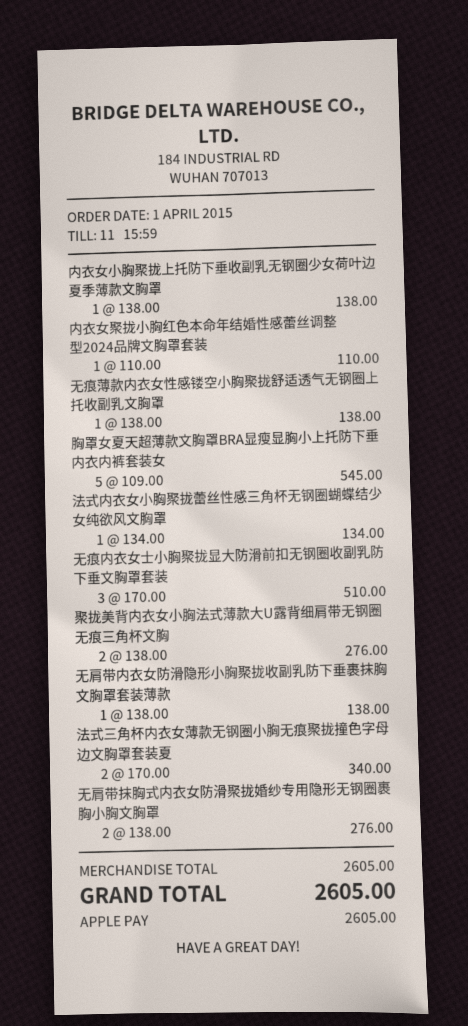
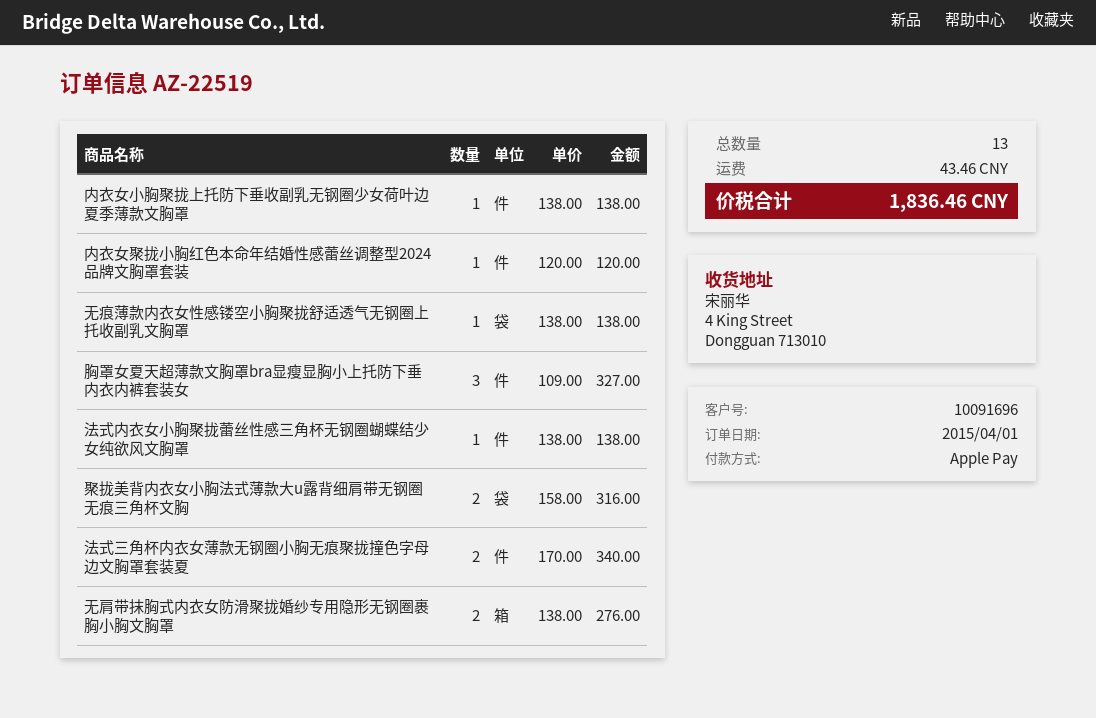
内衣女聚拢小胸红色本命年结婚性感蕾丝调整型2024品牌文胸罩套装: 1 x 110.00 = 110.00 -> 1 x 120.00 = 120.00
胸罩女夏天超薄款文胸罩BRA显瘦显胸小上托防下垂内衣内裤套装女: 5 x 109.00 = 545.00 -> 3 x 109.00 = 327.00
法式内衣女小胸聚拢蕾丝性感三角杯无钢圈蝴蝶结少女纯欲风文胸罩: 1 x 134.00 = 134.00 -> 1 x 138.00 = 138.00
无痕内衣女士小胸聚拢显大防滑前扣无钢圈收副乳防下垂文胸罩套装: 3 x 170.00 = 510.00 -> none
聚拢美背内衣女小胸法式薄款大U露背细肩带无钢圈无痕三角杯文胸: 2 x 138.00 = 276.00 -> 2 x 158.00 = 316.00
无肩带内衣女防滑隐形小胸聚拢收副乳防下垂裹抹胸文胸罩套装薄款: 1 x 138.00 = 138.00 -> none
shipping: none -> 43.46
total: 2605.00 -> 1836.46

